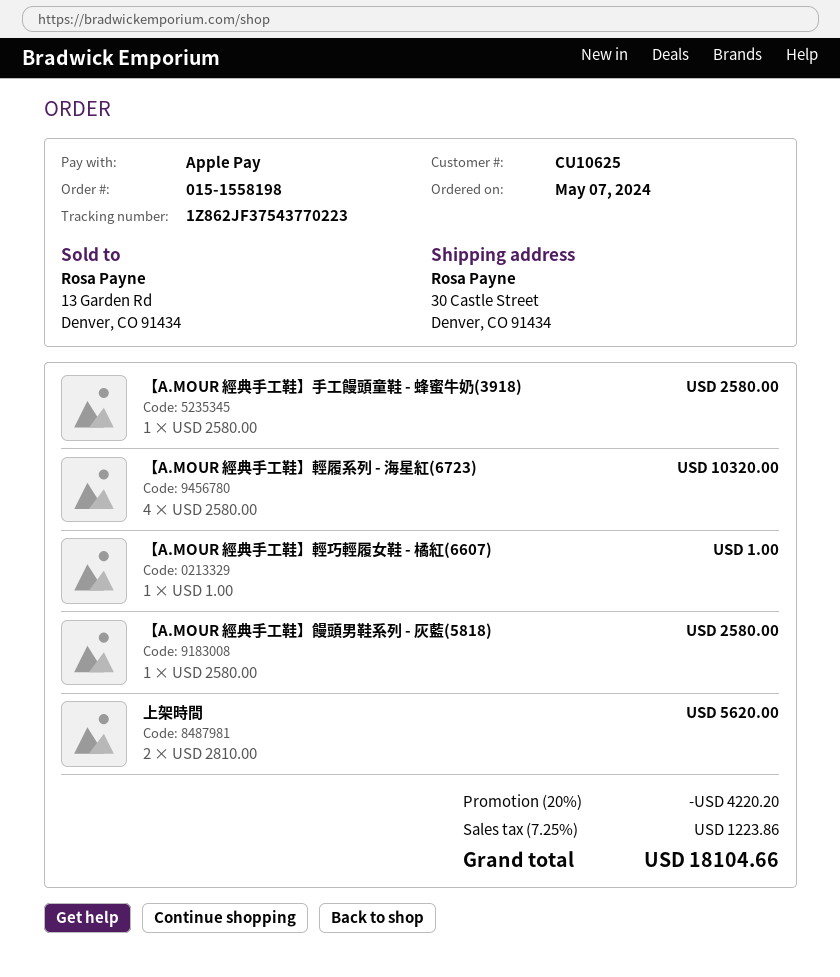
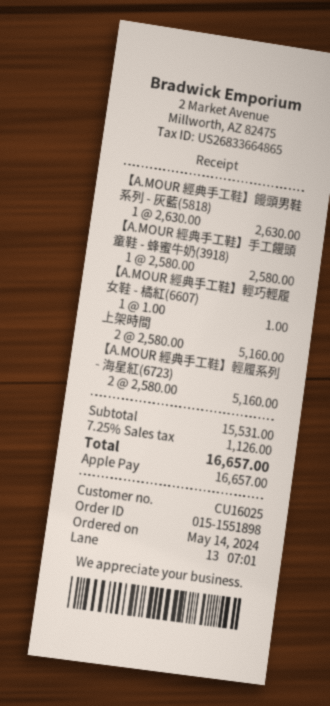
order number: 015-1558198 -> 015-1551898
order date: 2024-05-07 -> 2024-05-14
customer number: CU10625 -> CU16025
【A.MOUR 經典手工鞋】輕履系列 - 海星紅(6723): 4 x 2580.00 = 10320.00 -> 2 x 2580.00 = 5160.00
【A.MOUR 經典手工鞋】饅頭男鞋系列 - 灰藍(5818): 1 x 2580.00 = 2580.00 -> 1 x 2630.00 = 2630.00
上架時間: 2 x 2810.00 = 5620.00 -> 2 x 2580.00 = 5160.00
discount: 20% = 4220.20 -> none
tax: 7.25% = 1223.86 -> 7.25% = 1126.00
total: 18104.66 -> 16657.00

